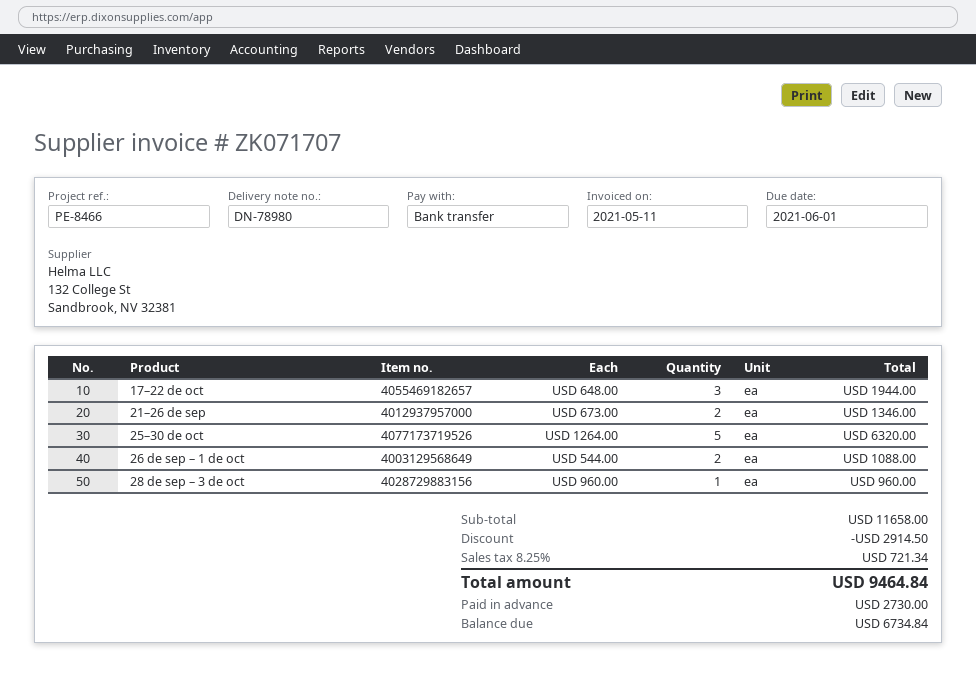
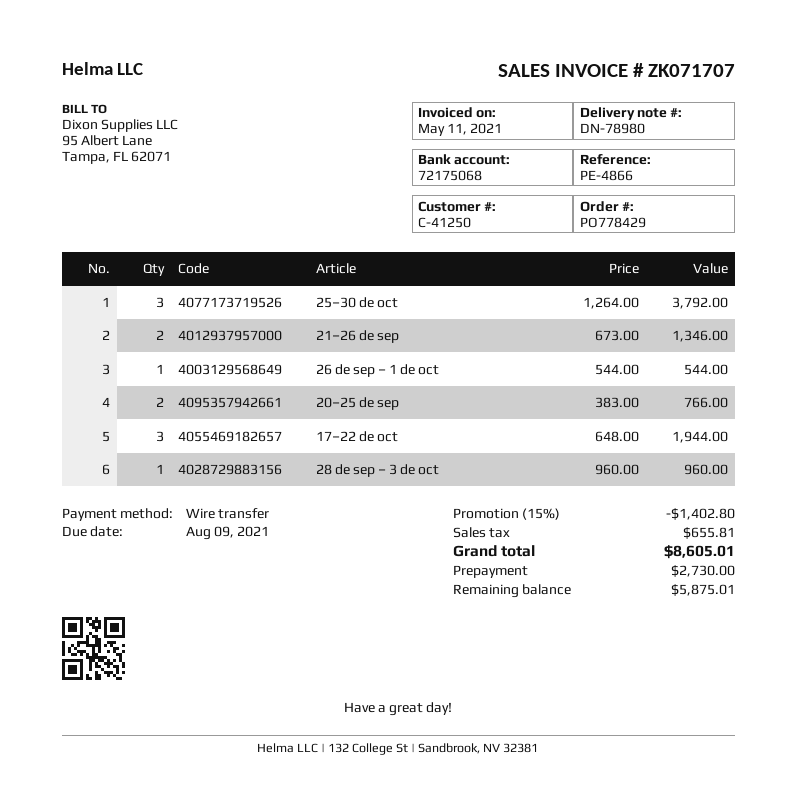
due date: 2021-06-01 -> 2021-08-09
reference: PE-8466 -> PE-4866
25–30 de oct: 5 x 1264.00 = 6320.00 -> 3 x 1264.00 = 3792.00
26 de sep – 1 de oct: 2 x 544.00 = 1088.00 -> 1 x 544.00 = 544.00
20–25 de sep: none -> 2 x 383.00 = 766.00
discount: 2914.50 -> 1402.80
tax: 721.34 -> 655.81
total: 9464.84 -> 8605.01
balance: 6734.84 -> 5875.01

